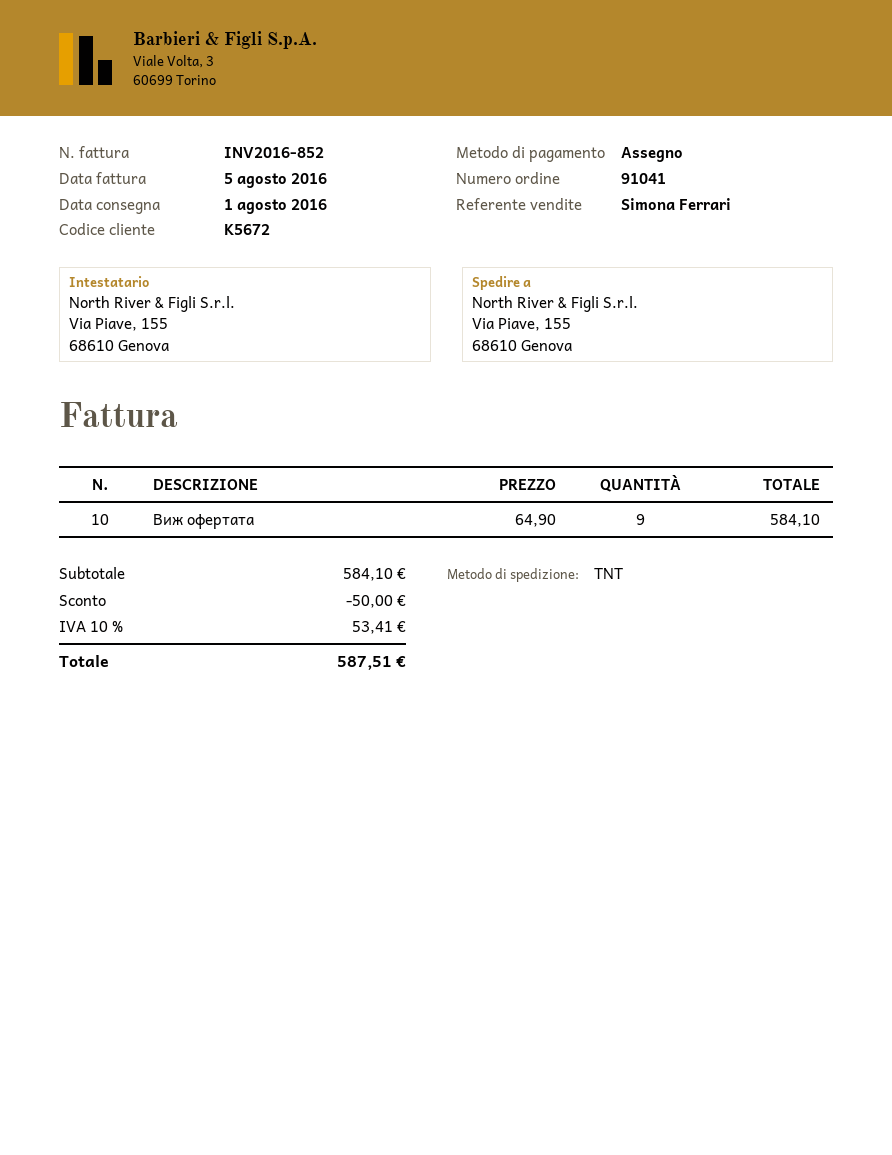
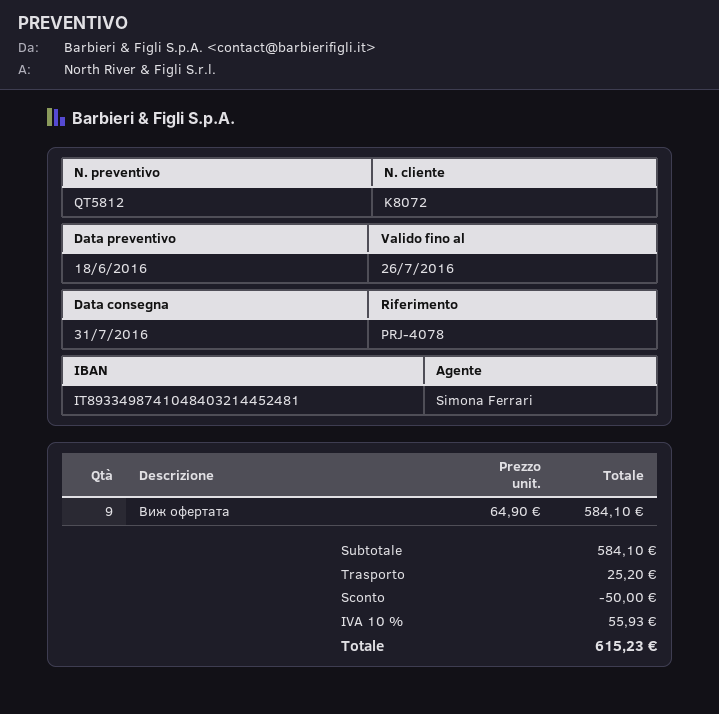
delivery date: 2016-08-01 -> 2016-07-31
customer number: K5672 -> K8072
shipping: none -> 25.20
tax: 10% = 53.41 -> 10% = 55.93
total: 587.51 -> 615.23

